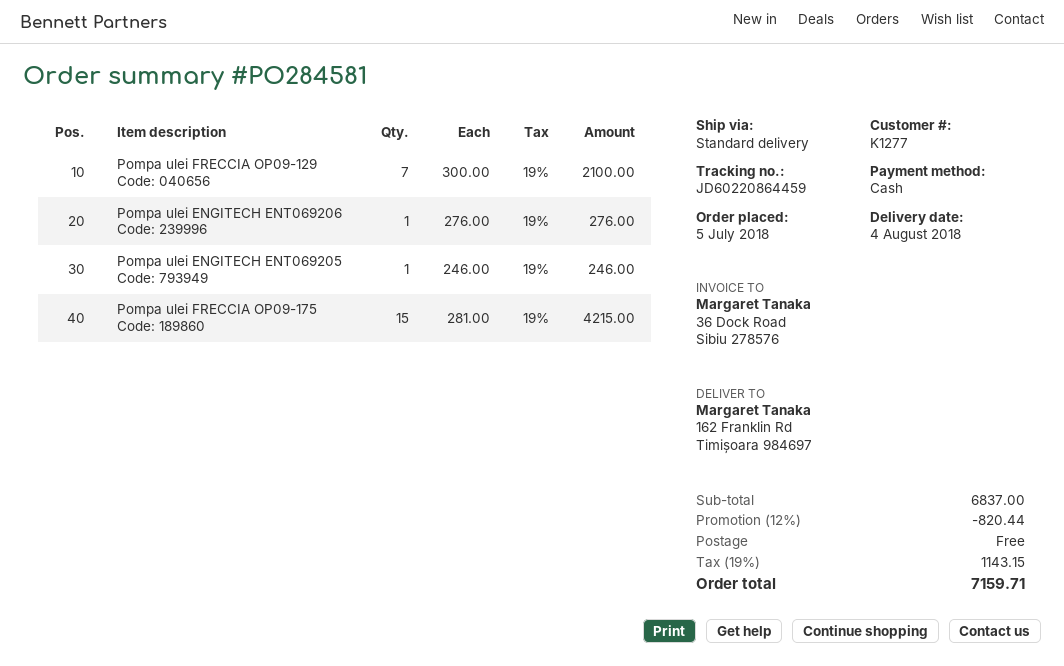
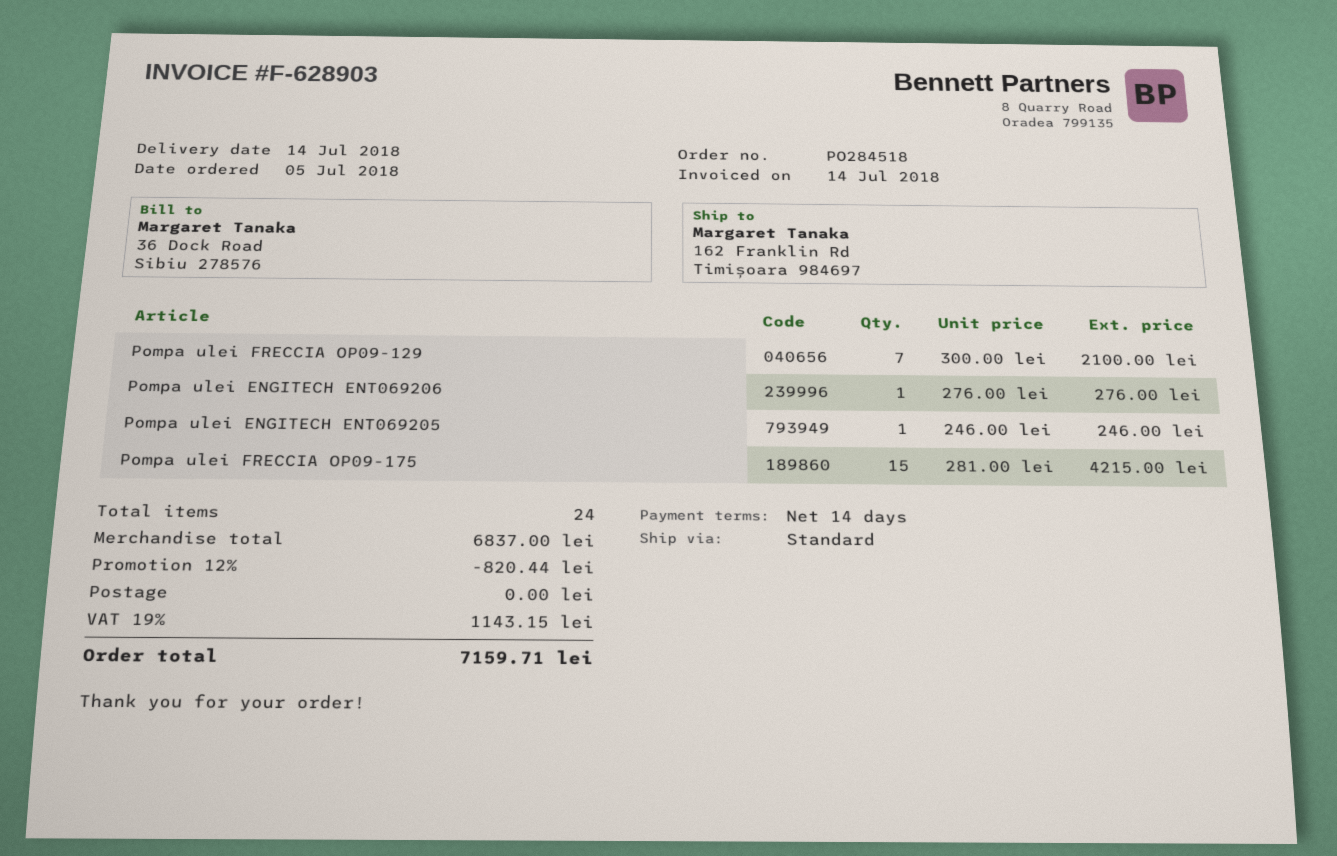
order number: PO284581 -> PO284518
delivery date: 2018-08-04 -> 2018-07-14

